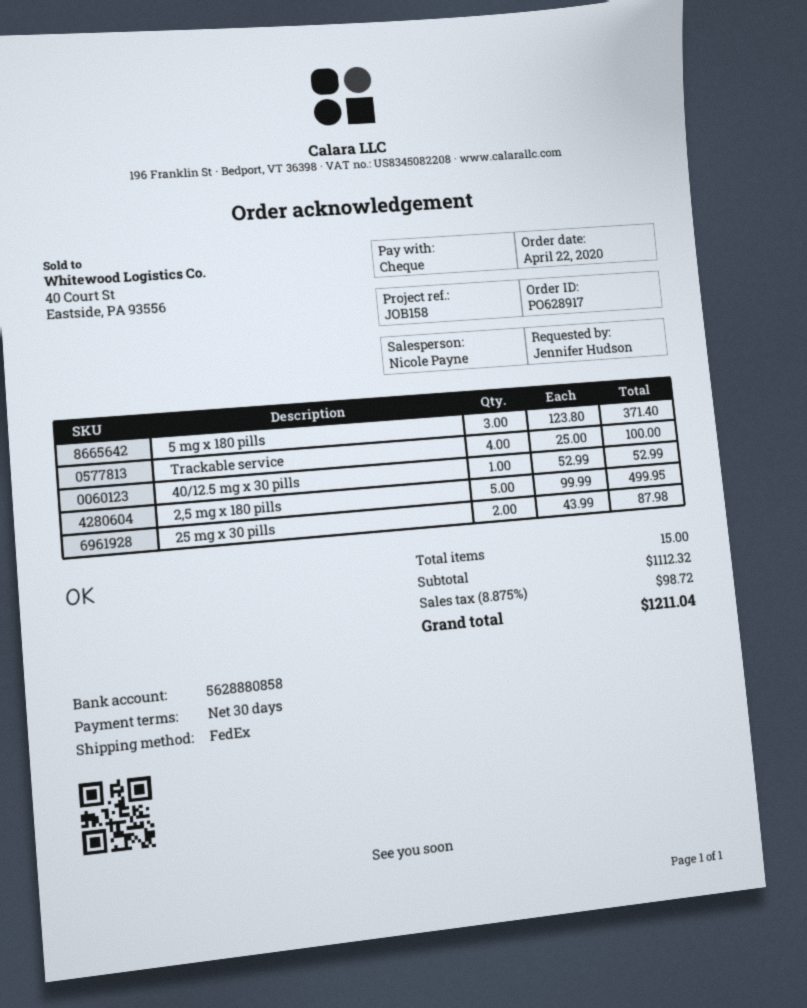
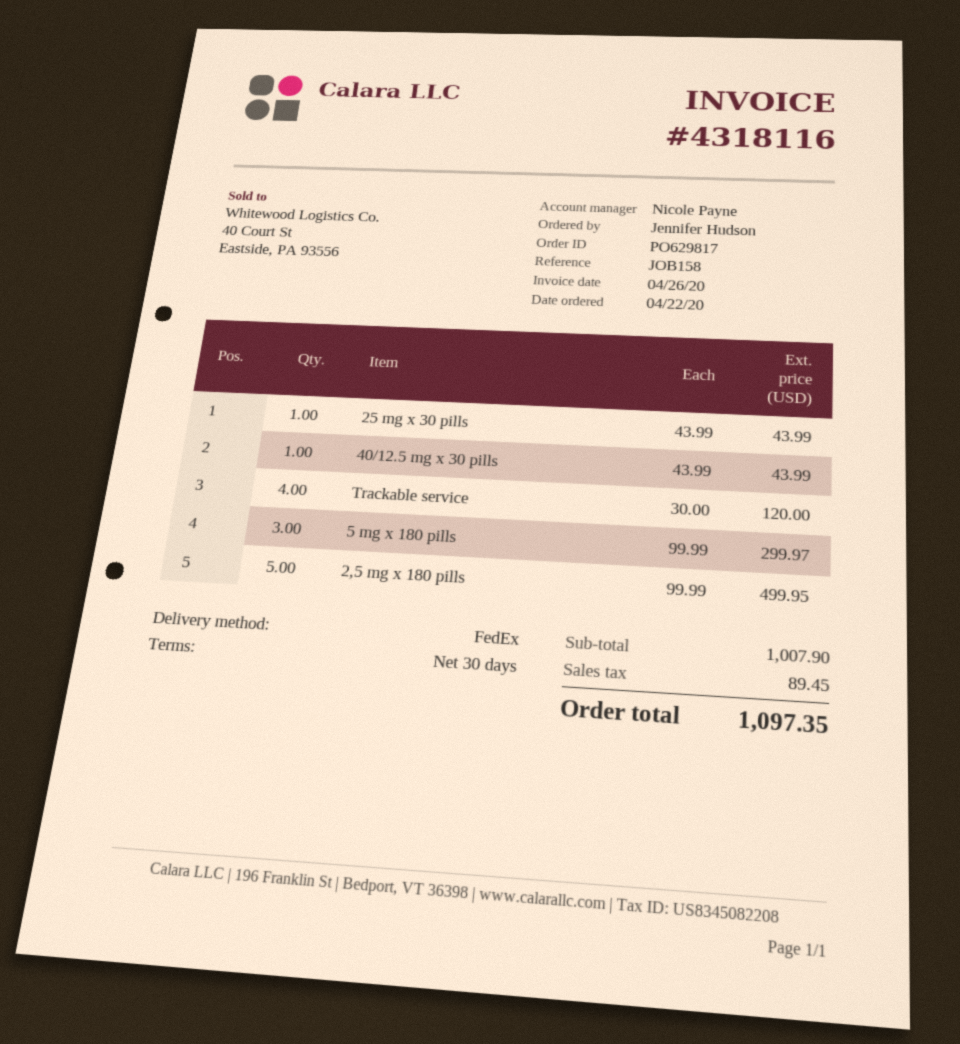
order number: PO628917 -> PO629817
5 mg x 180 pills: 3 x 123.80 = 371.40 -> 3 x 99.99 = 299.97
Trackable service: 4 x 25.00 = 100.00 -> 4 x 30.00 = 120.00
40/12.5 mg x 30 pills: 1 x 52.99 = 52.99 -> 1 x 43.99 = 43.99
25 mg x 30 pills: 2 x 43.99 = 87.98 -> 1 x 43.99 = 43.99
subtotal: 1112.32 -> 1007.90
tax: 98.72 -> 89.45
total: 1211.04 -> 1097.35

